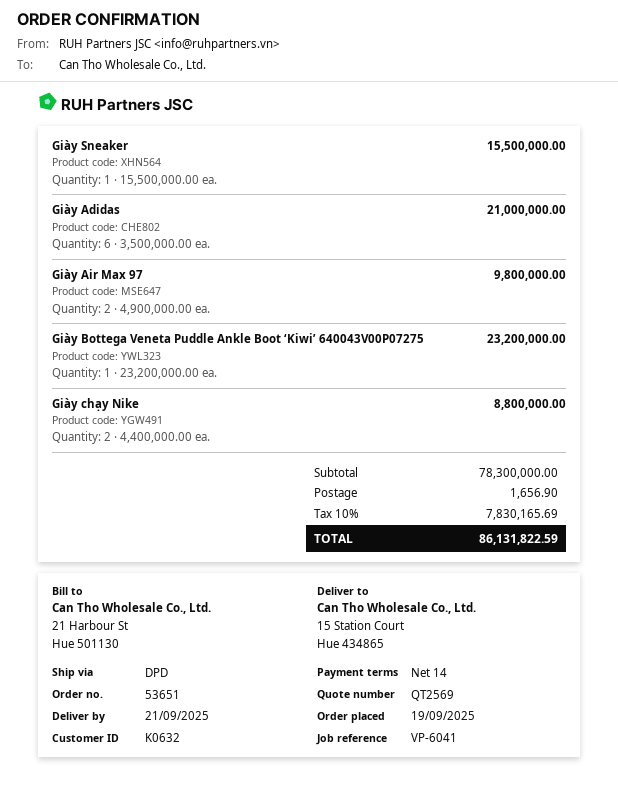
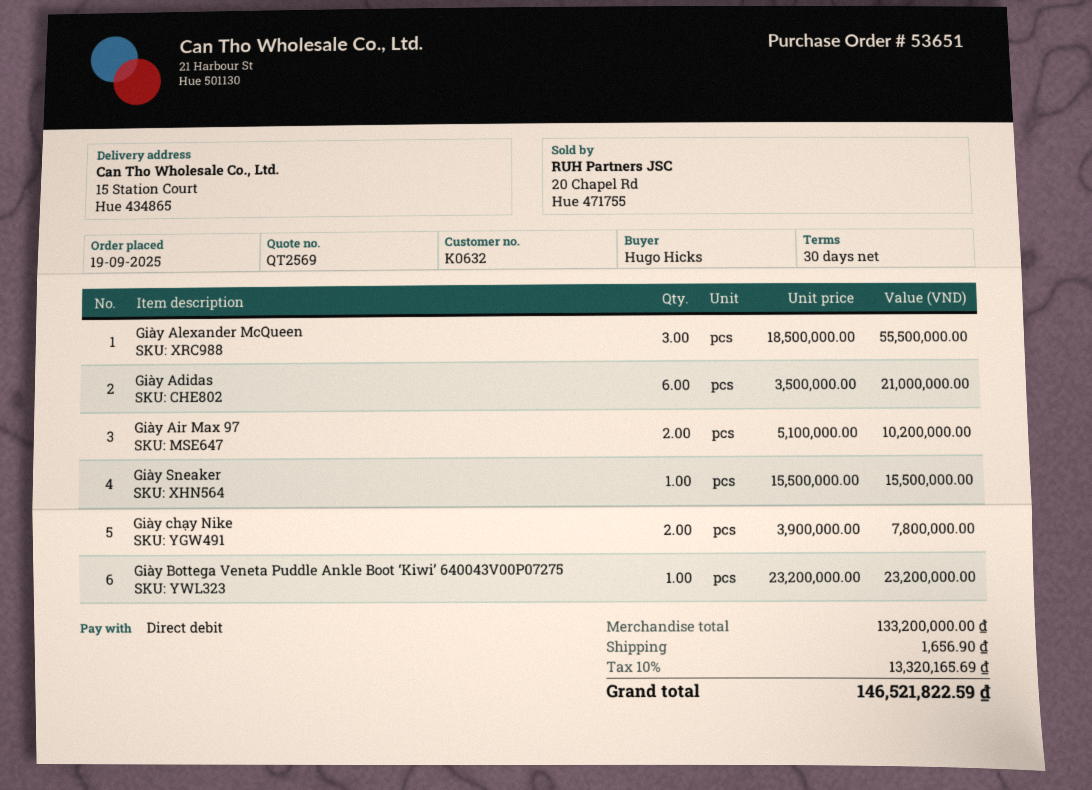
payment terms: 14 days -> 30 days
Giày Air Max 97: 2 x 4900000.00 = 9800000.00 -> 2 x 5100000.00 = 10200000.00
Giày chạy Nike: 2 x 4400000.00 = 8800000.00 -> 2 x 3900000.00 = 7800000.00
Giày Alexander McQueen: none -> 3 x 18500000.00 = 55500000.00
subtotal: 78300000.00 -> 133200000.00
tax: 10% = 7830165.69 -> 10% = 13320165.69
total: 86131822.59 -> 146521822.59

